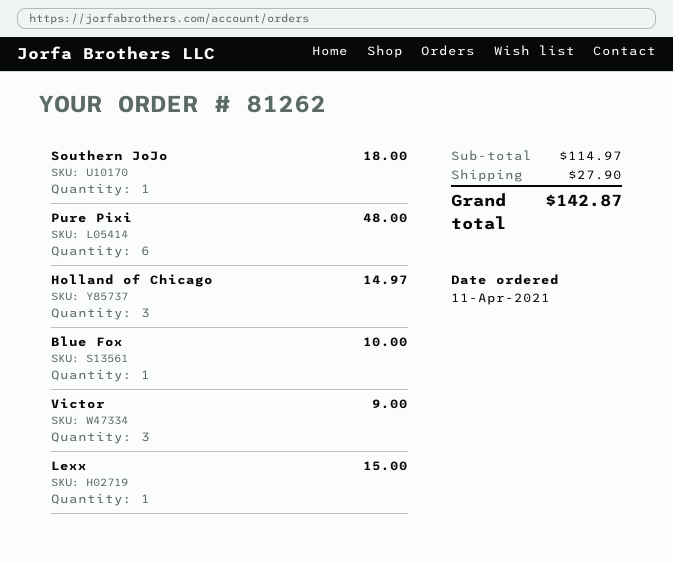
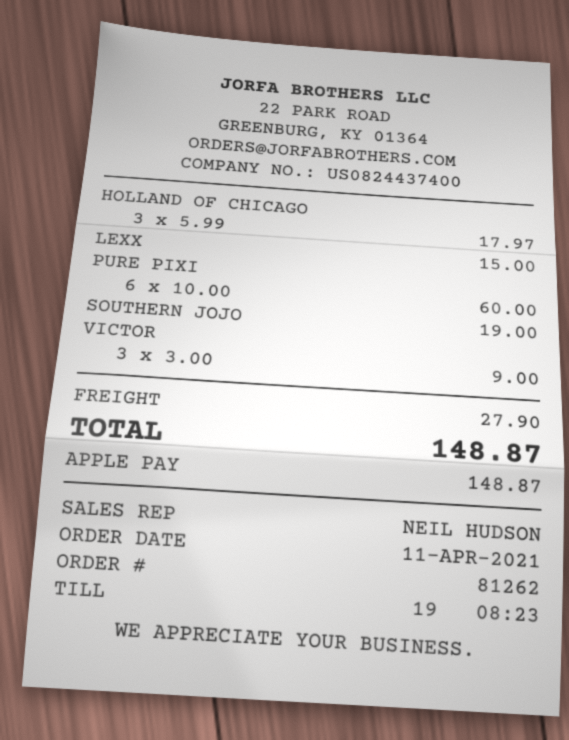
Southern JoJo: 1 for 18.00 -> 1 for 19.00
Pure Pixi: 6 for 48.00 -> 6 for 60.00
Holland of Chicago: 3 for 14.97 -> 3 for 17.97
Blue Fox: 1 for 10.00 -> none
total: 142.87 -> 148.87

